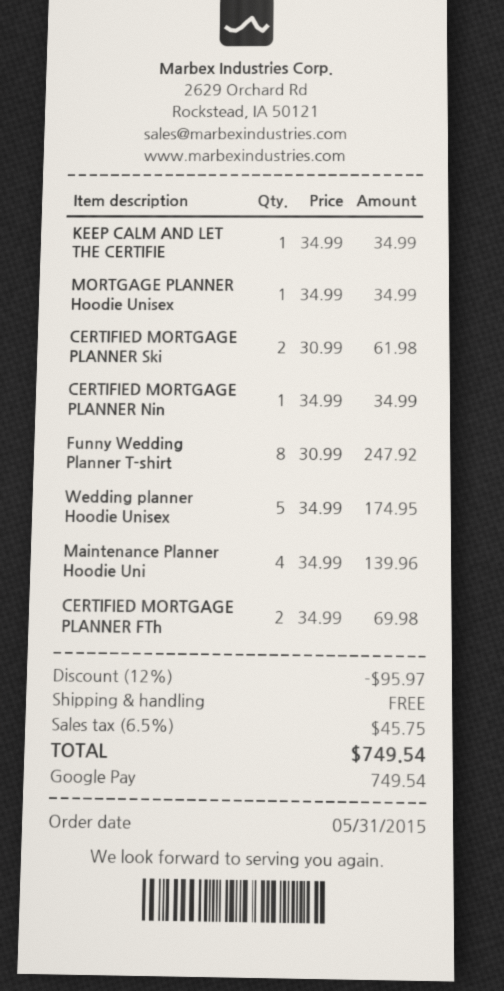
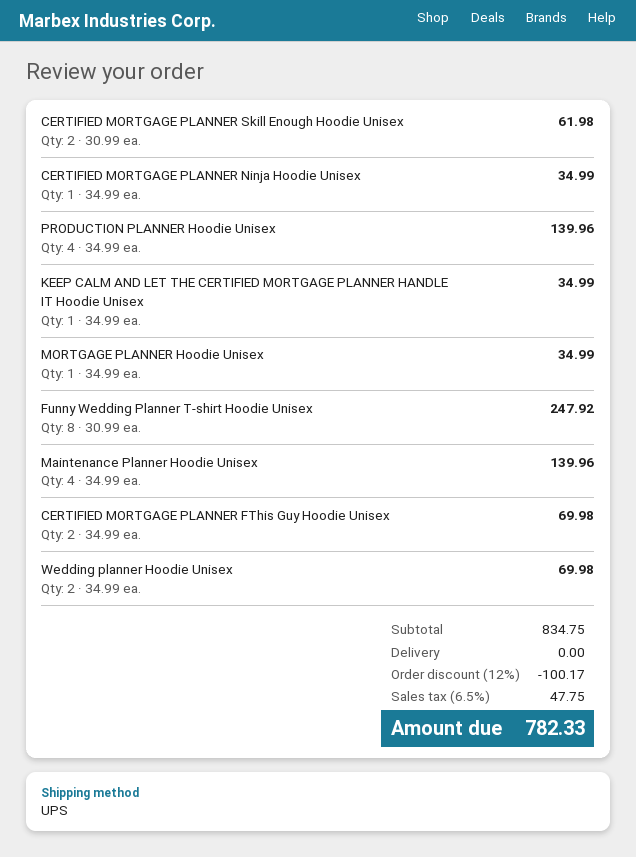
Wedding planner Hoodie Unisex: 5 x 34.99 = 174.95 -> 2 x 34.99 = 69.98
PRODUCTION PLANNER Hoodie Unisex: none -> 4 x 34.99 = 139.96
discount: 12% = 95.97 -> 12% = 100.17
tax: 6.5% = 45.75 -> 6.5% = 47.75
total: 749.54 -> 782.33

